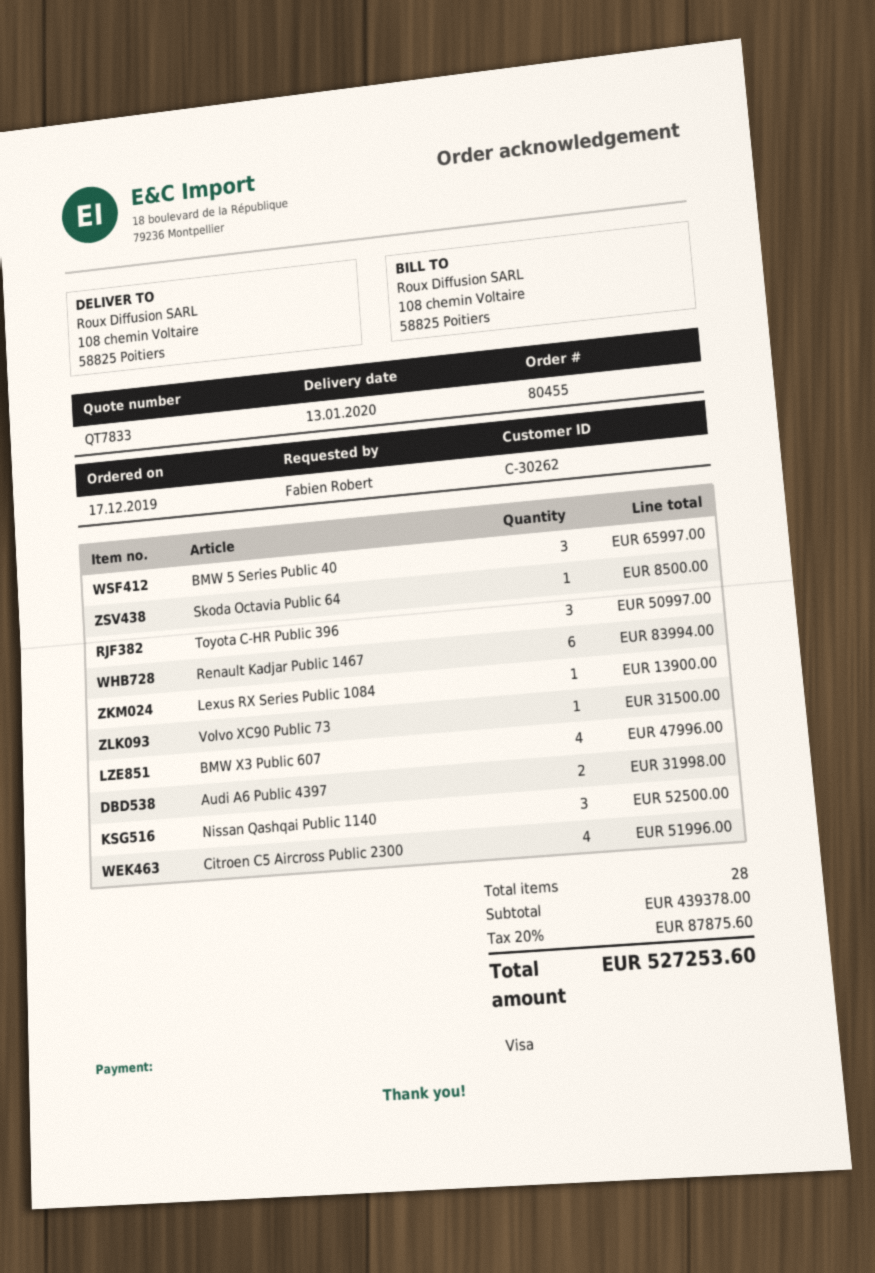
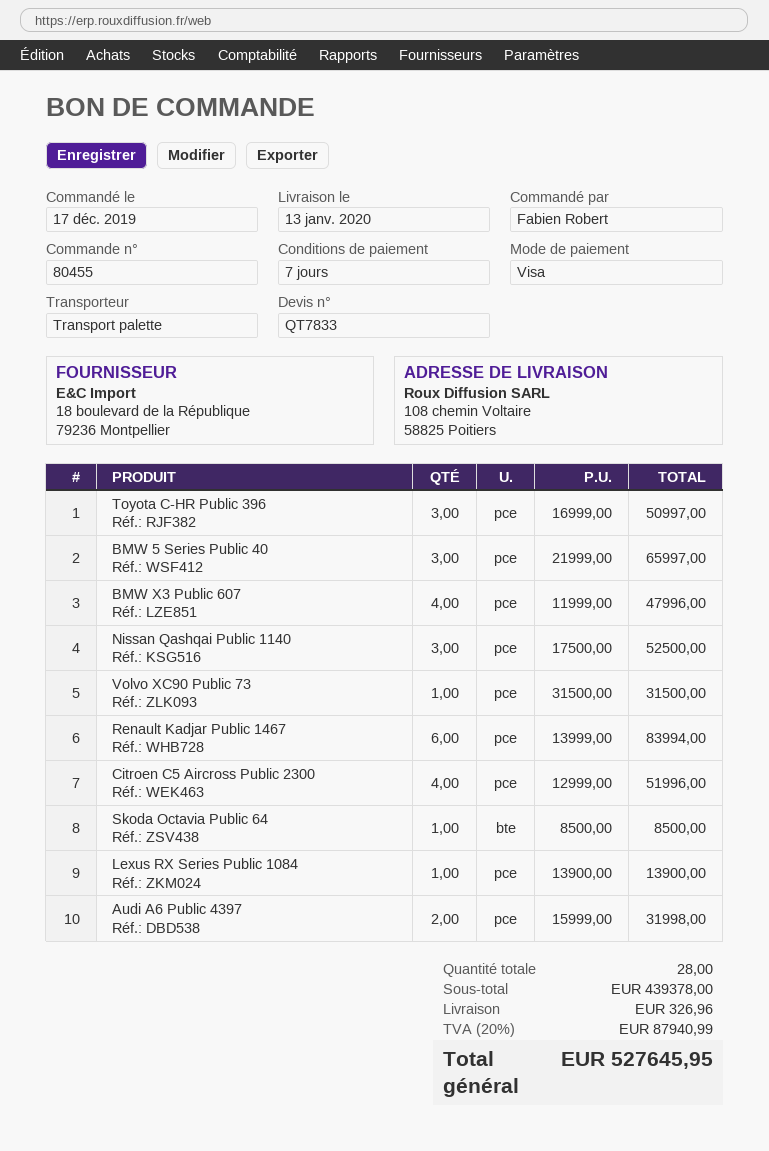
shipping: none -> 326.96
tax: 20% = 87875.60 -> 20% = 87940.99
total: 527253.60 -> 527645.95

